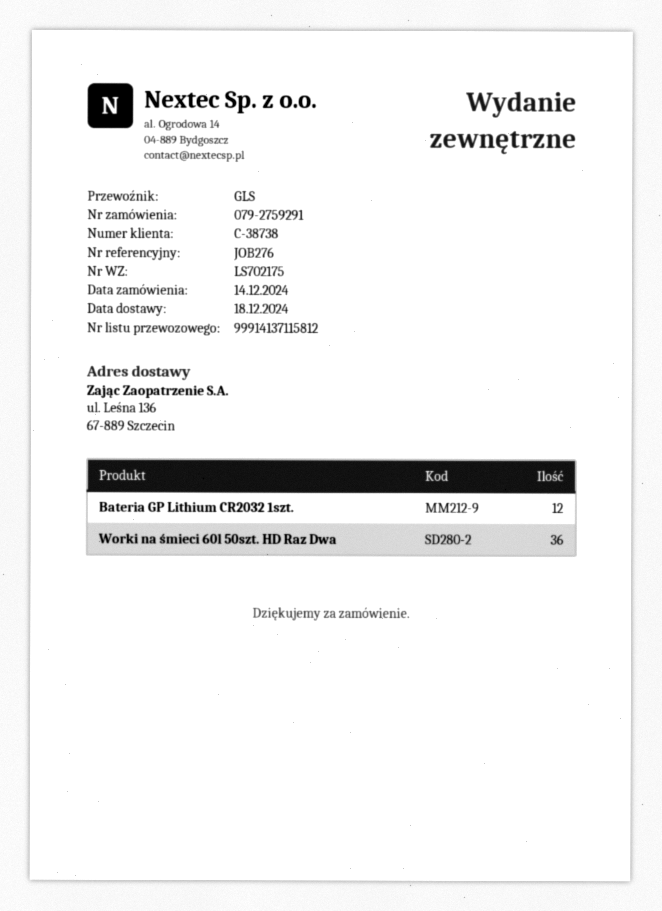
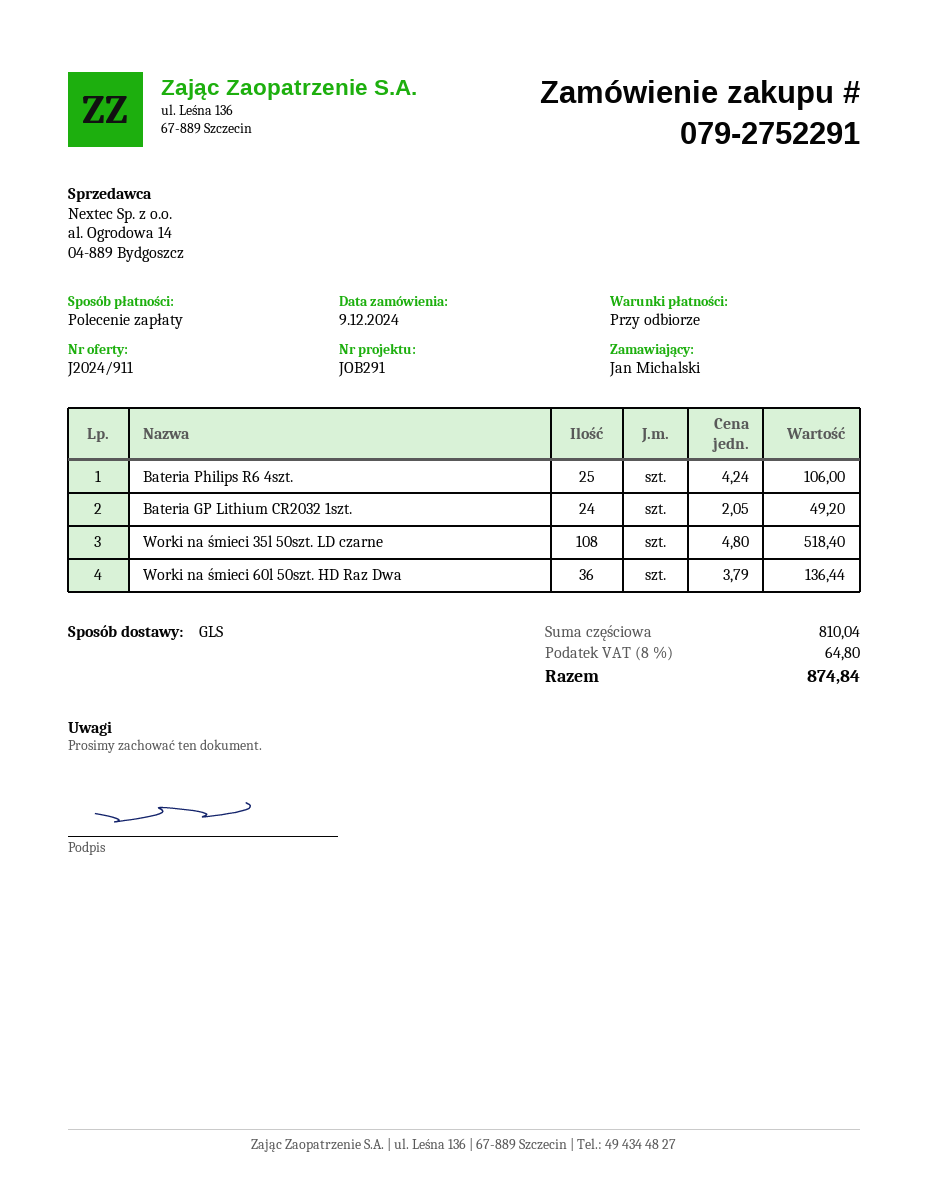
order number: 079-2759291 -> 079-2752291
order date: 2024-12-14 -> 2024-12-09
reference: JOB276 -> JOB291
Bateria GP Lithium CR2032 1szt.: 12 -> 24
Bateria Philips R6 4szt.: none -> 25
Worki na śmieci 35l 50szt. LD czarne: none -> 108

